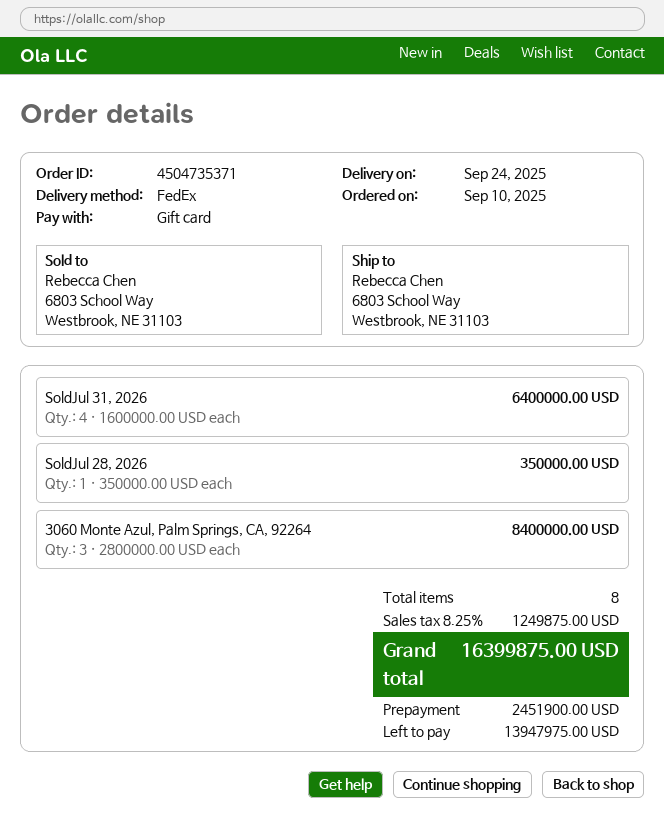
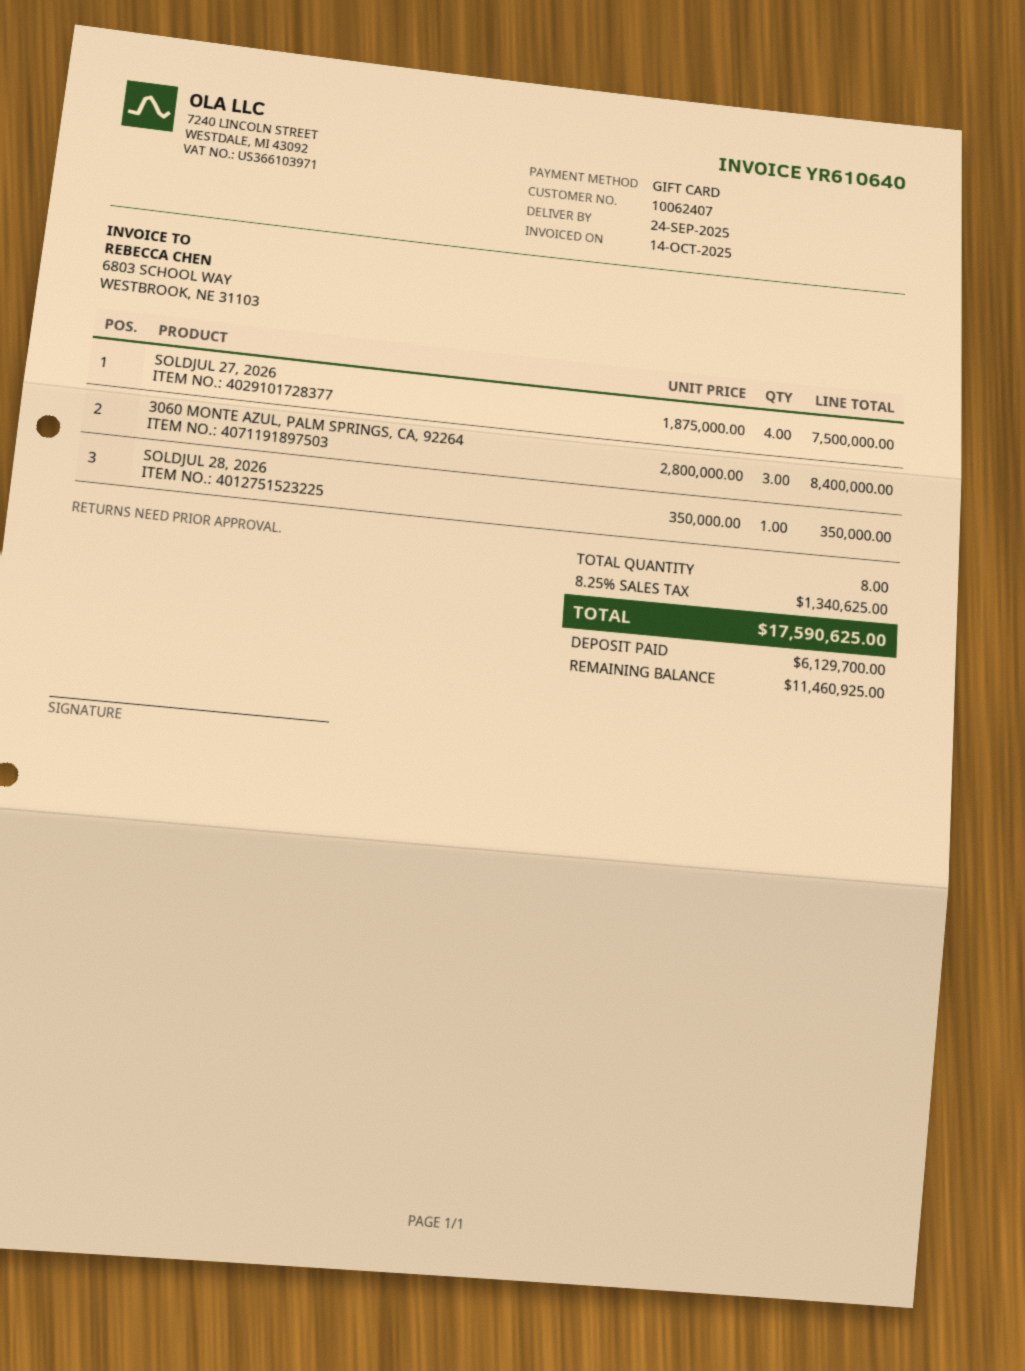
SoldJul 31, 2026: 4 x 1600000.00 = 6400000.00 -> none
SOLDJUL 27, 2026: none -> 4 x 1875000.00 = 7500000.00
tax: 8.25% = 1249875.00 -> 8.25% = 1340625.00
total: 16399875.00 -> 17590625.00
deposit: 2451900.00 -> 6129700.00
balance: 13947975.00 -> 11460925.00

